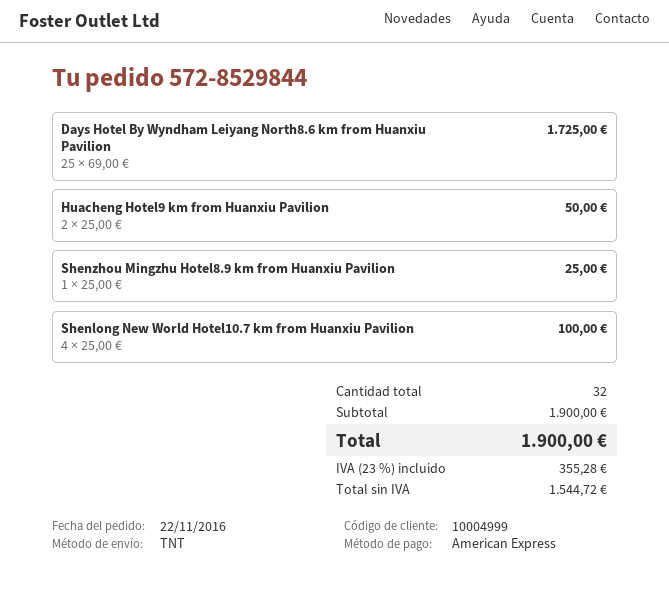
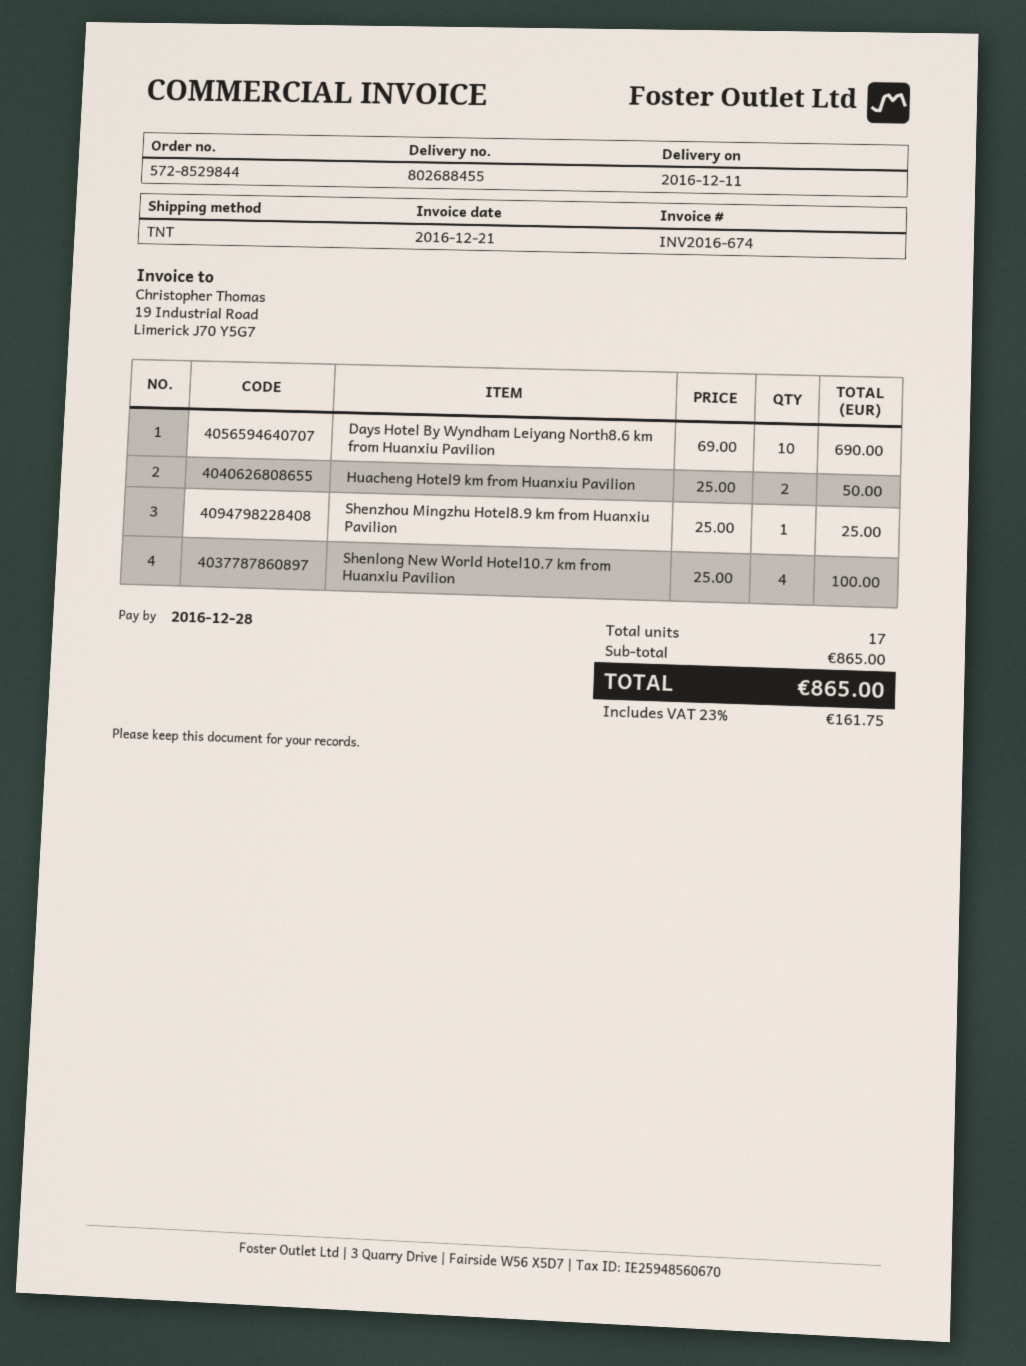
Days Hotel By Wyndham Leiyang North8.6 km from Huanxiu Pavilion: 25 x 69.00 = 1725.00 -> 10 x 69.00 = 690.00
total quantity: 32 -> 17
subtotal: 1900.00 -> 865.00
tax: 23% = 355.28 -> 23% = 161.75
total: 1900.00 -> 865.00

